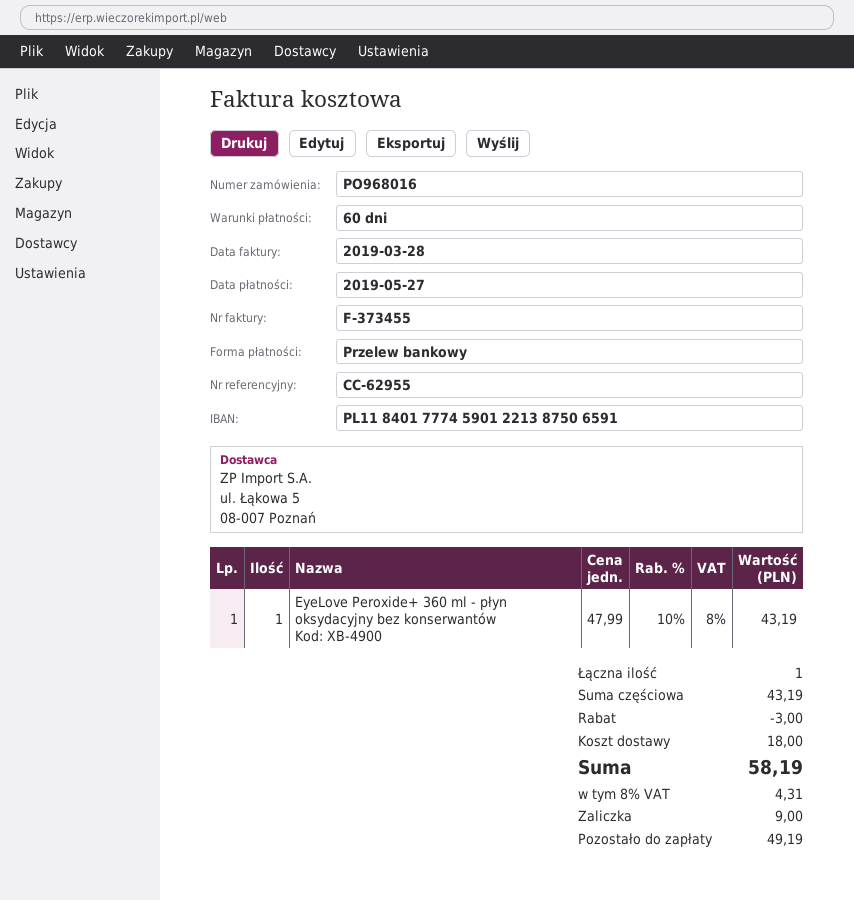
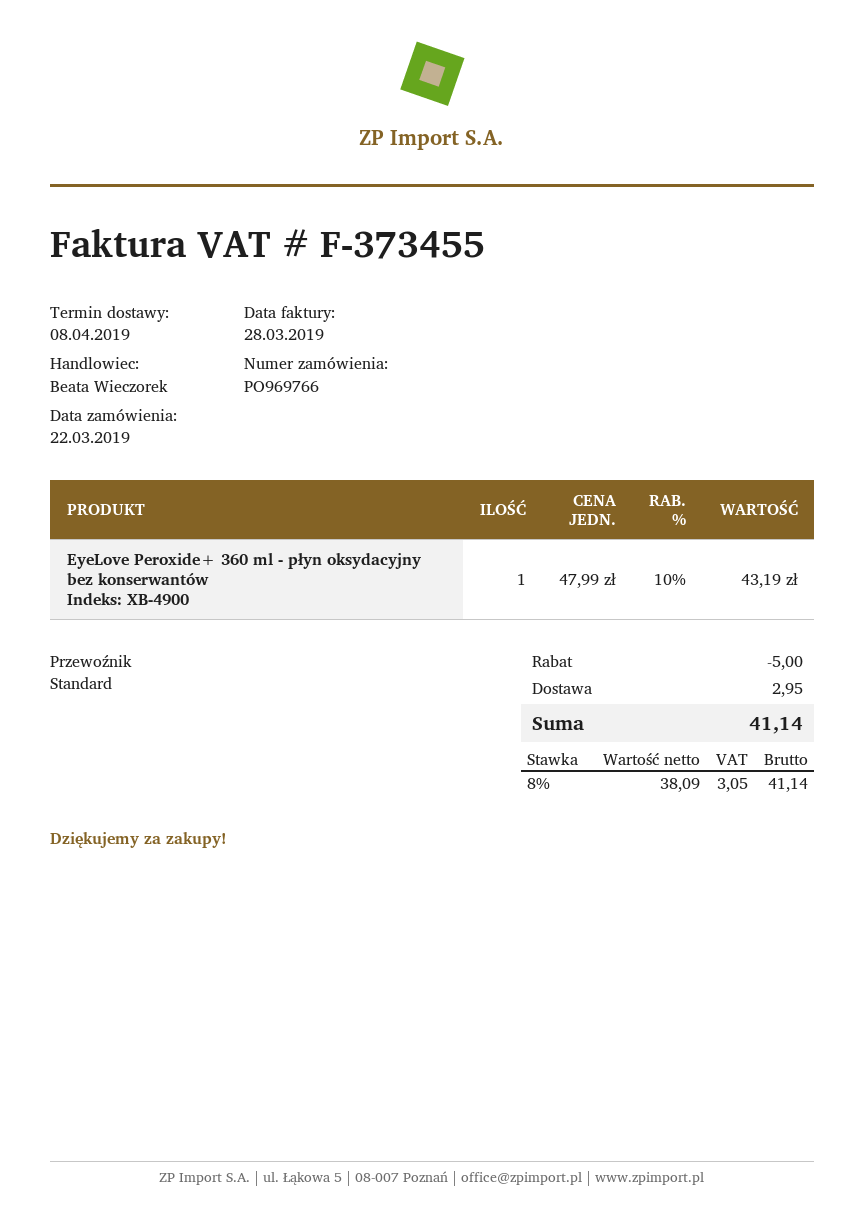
order number: PO968016 -> PO969766
discount: 3.00 -> 5.00
shipping: 18.00 -> 2.95
tax: 8% = 4.31 -> 8% = 3.05
total: 58.19 -> 41.14

